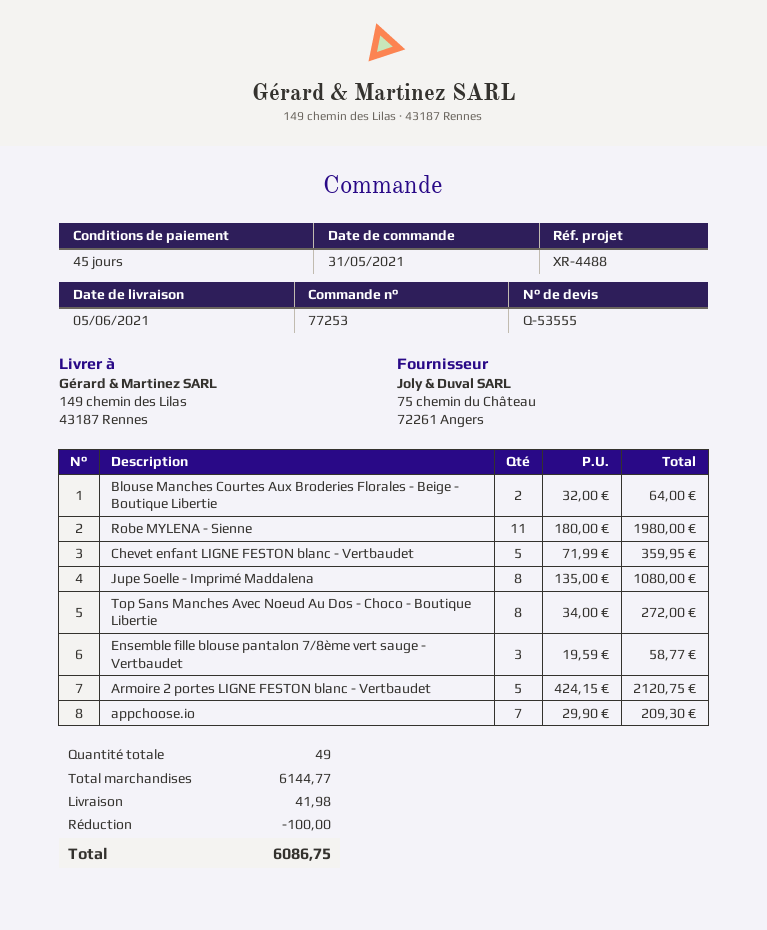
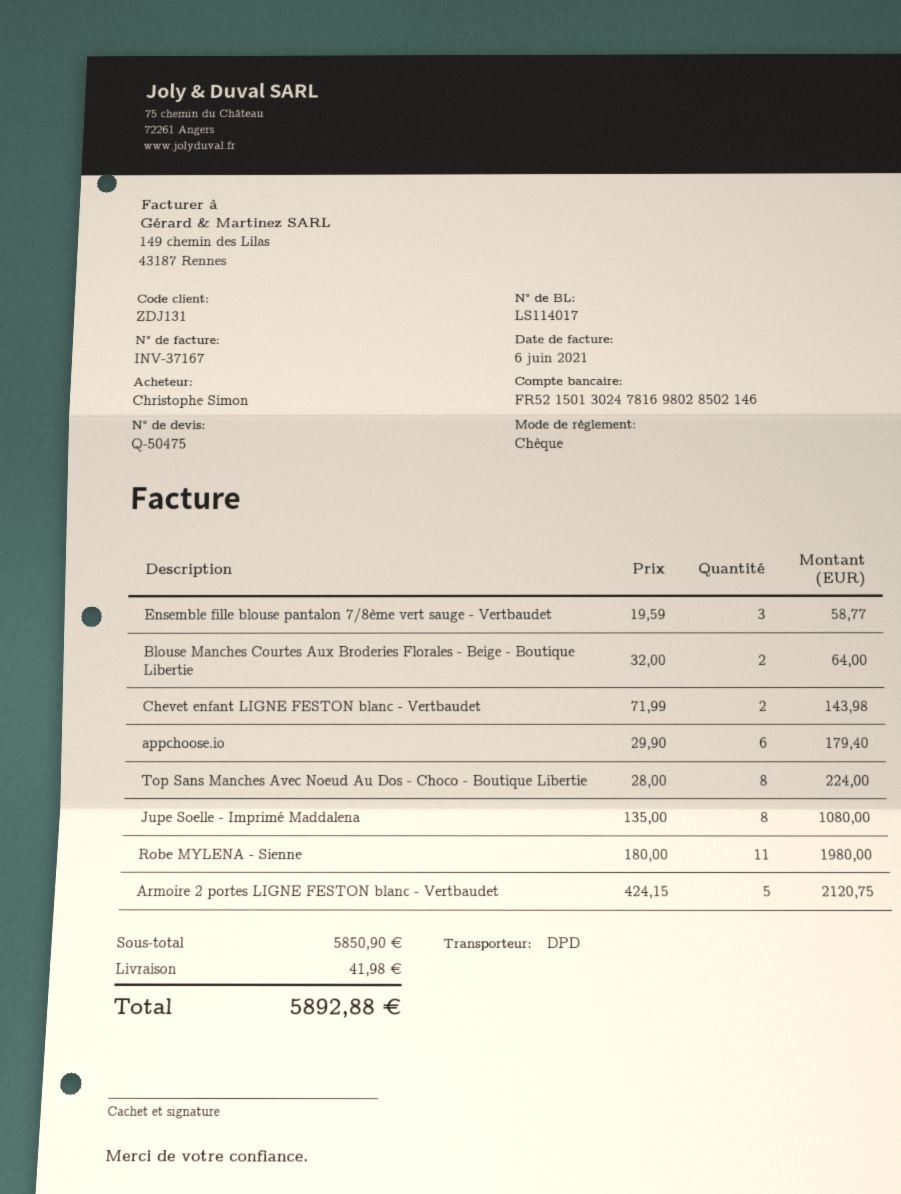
quote number: Q-53555 -> Q-50475
Chevet enfant LIGNE FESTON blanc - Vertbaudet: 5 x 71.99 = 359.95 -> 2 x 71.99 = 143.98
Top Sans Manches Avec Noeud Au Dos - Choco - Boutique Libertie: 8 x 34.00 = 272.00 -> 8 x 28.00 = 224.00
appchoose.io: 7 x 29.90 = 209.30 -> 6 x 29.90 = 179.40
subtotal: 6144.77 -> 5850.90
discount: 100.00 -> none
total: 6086.75 -> 5892.88

